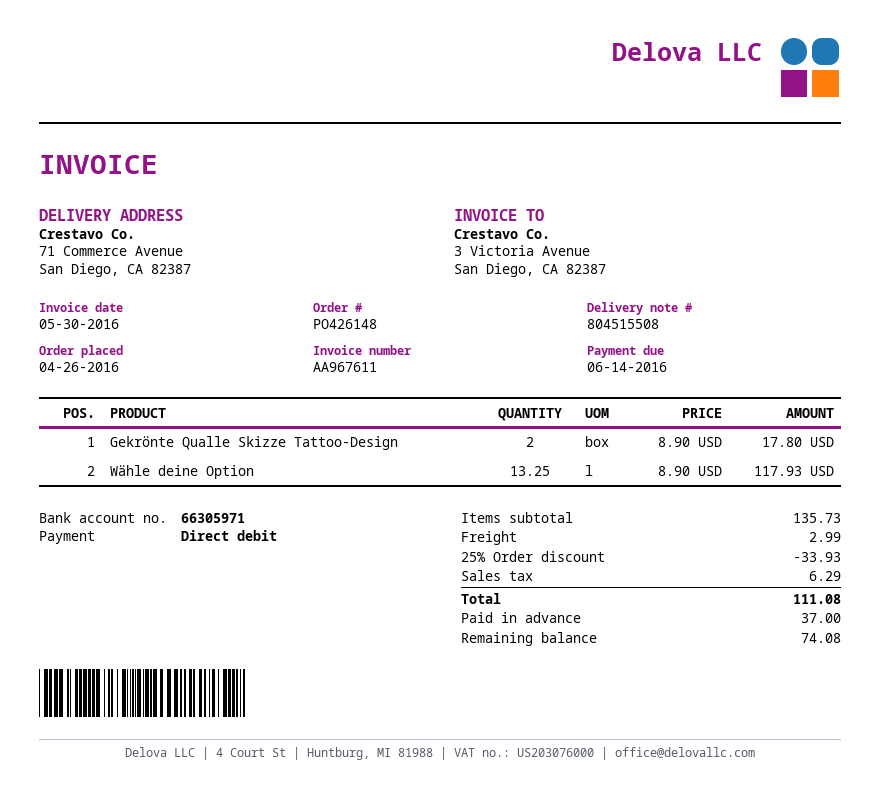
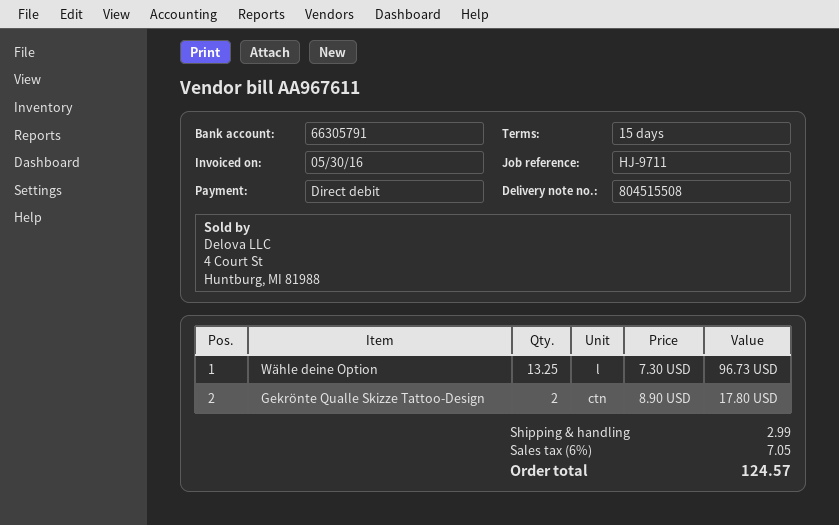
bank account: 66305971 -> 66305791
Wähle deine Option: 13.25 x 8.90 = 117.93 -> 13.25 x 7.30 = 96.73
discount: 25% = 33.93 -> none
tax: 6.29 -> 7.05
total: 111.08 -> 124.57

